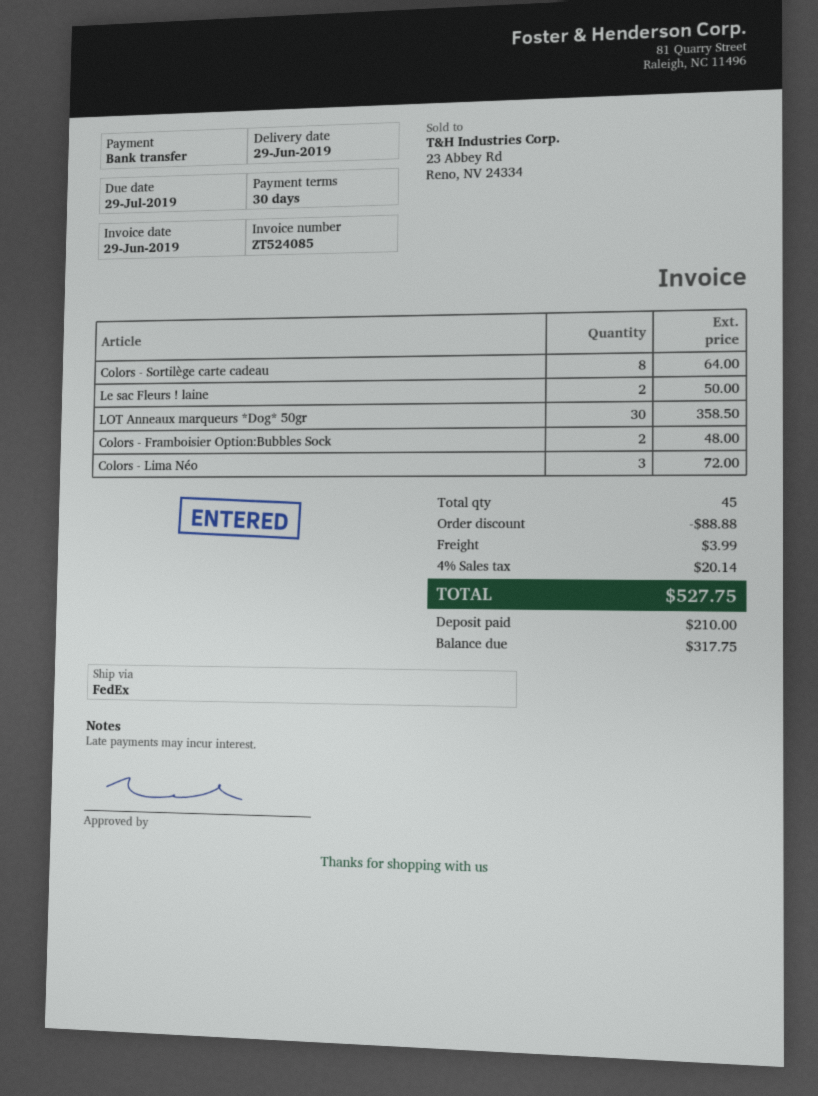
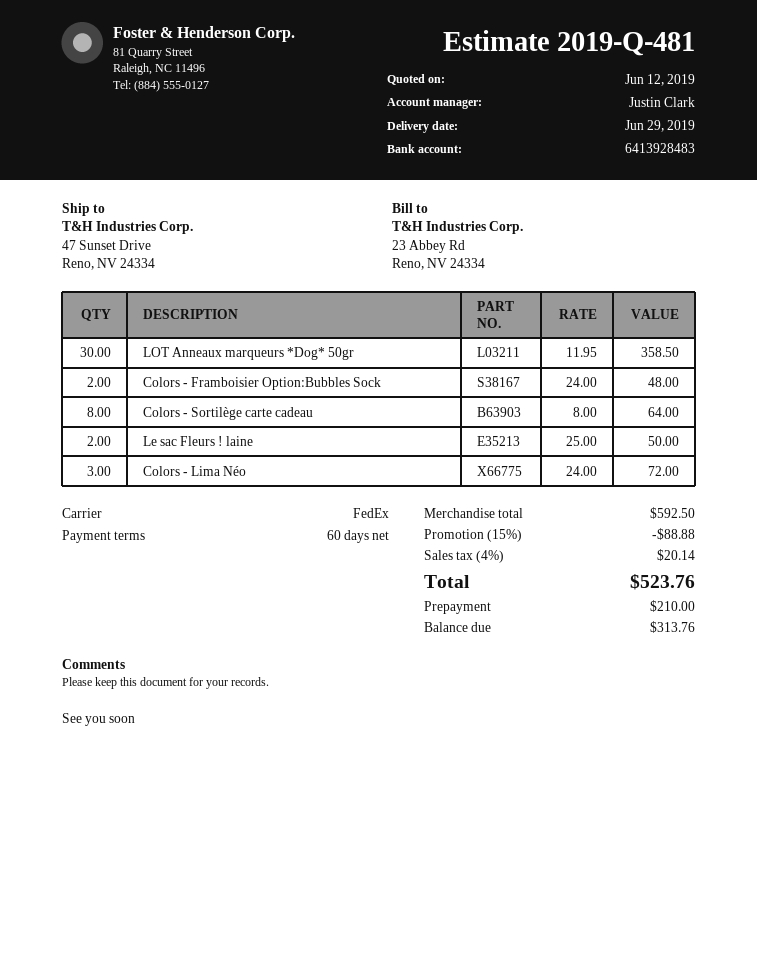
payment terms: 30 days -> 60 days
shipping: 3.99 -> none
total: 527.75 -> 523.76
balance: 317.75 -> 313.76

